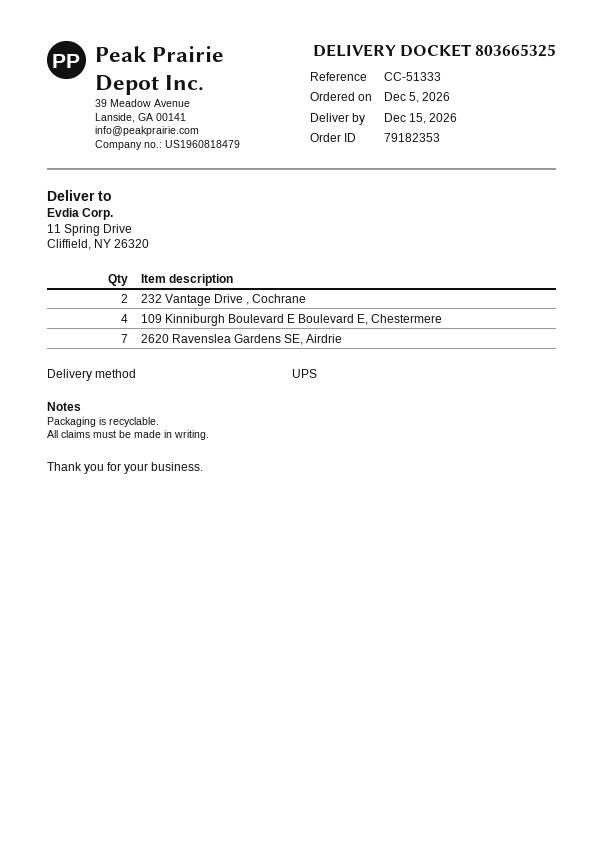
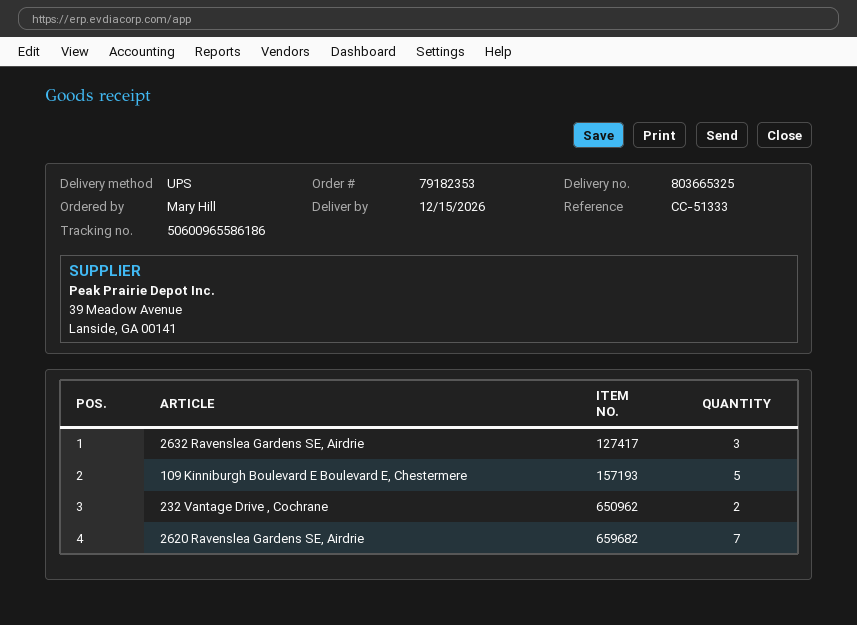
109 Kinniburgh Boulevard E Boulevard E, Chestermere: 4 -> 5
2632 Ravenslea Gardens SE, Airdrie: none -> 3

